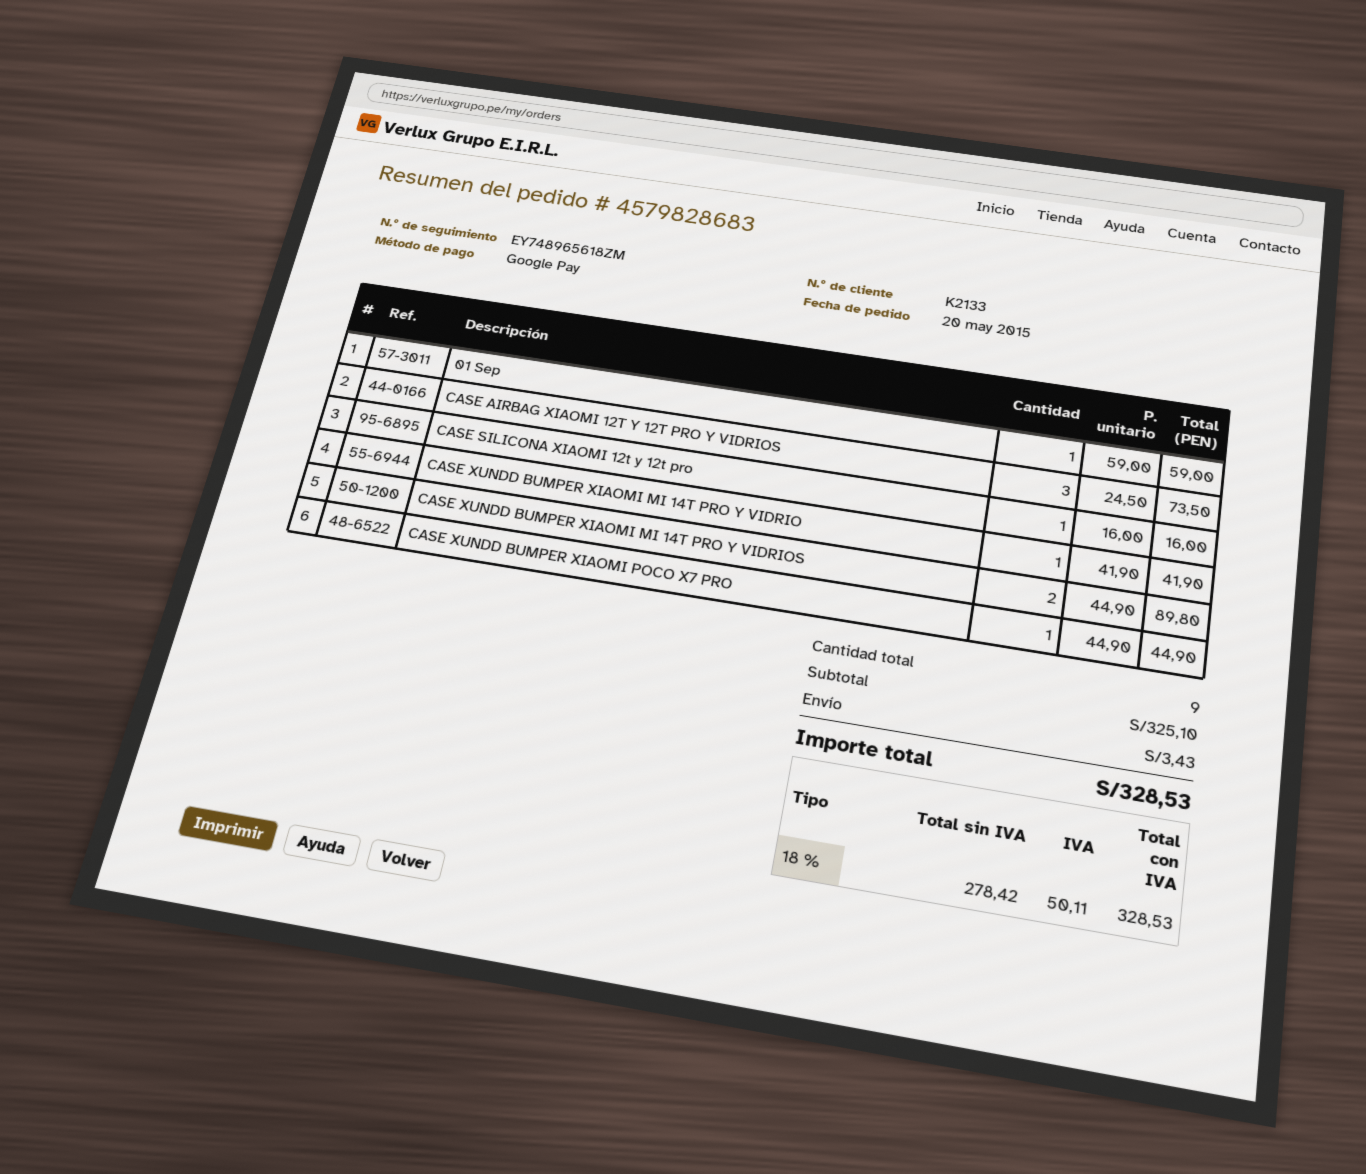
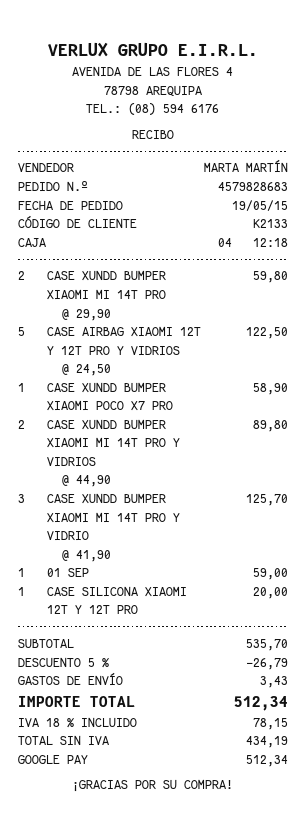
order date: 2015-05-20 -> 2015-05-19
CASE AIRBAG XIAOMI 12T Y 12T PRO Y VIDRIOS: 3 x 24.50 = 73.50 -> 5 x 24.50 = 122.50
CASE SILICONA XIAOMI 12t y 12t pro: 1 x 16.00 = 16.00 -> 1 x 20.00 = 20.00
CASE XUNDD BUMPER XIAOMI MI 14T PRO Y VIDRIO: 1 x 41.90 = 41.90 -> 3 x 41.90 = 125.70
CASE XUNDD BUMPER XIAOMI POCO X7 PRO: 1 x 44.90 = 44.90 -> 1 x 58.90 = 58.90
CASE XUNDD BUMPER XIAOMI MI 14T PRO: none -> 2 x 29.90 = 59.80
subtotal: 325.10 -> 535.70
discount: none -> 5% = 26.79
net: 278.42 -> 434.19
tax: 18% = 50.11 -> 18% = 78.15
total: 328.53 -> 512.34

